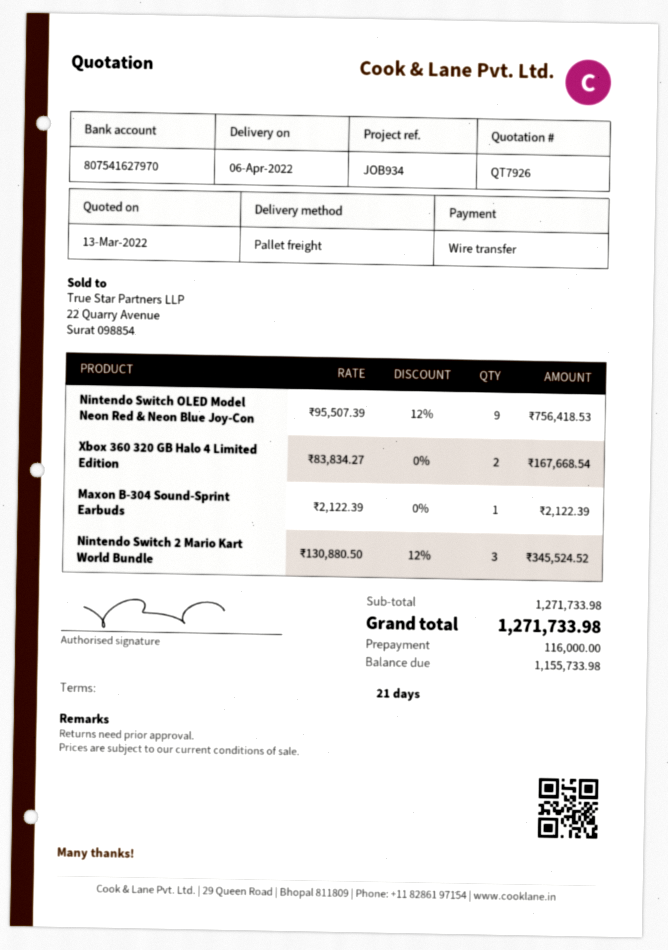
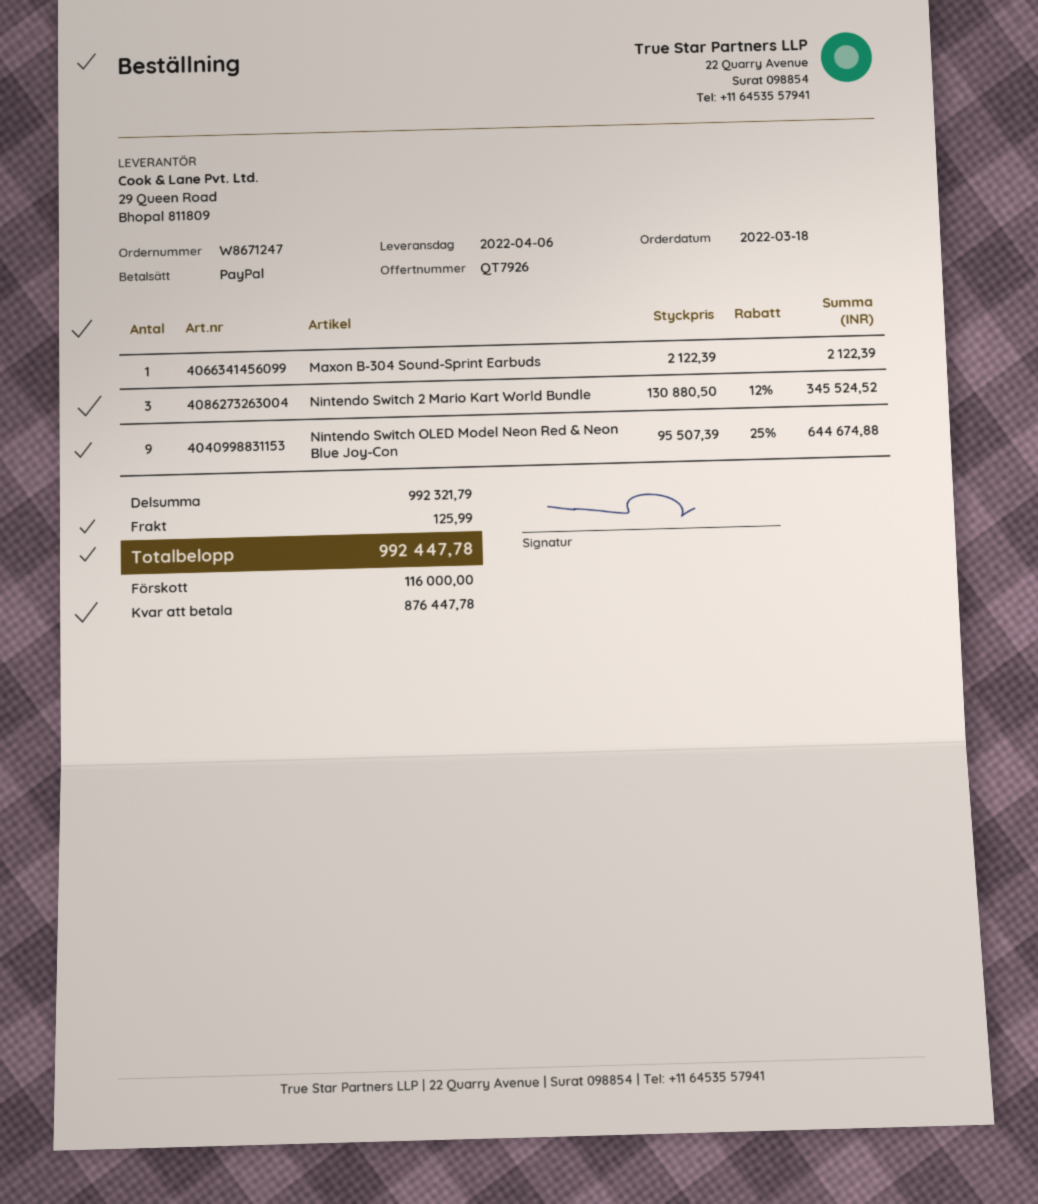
payment method: bank transfer -> PayPal
Nintendo Switch OLED Model Neon Red & Neon Blue Joy-Con: 9 x 95507.39 - 12% = 756418.53 -> 9 x 95507.39 - 25% = 644674.88
Xbox 360 320 GB Halo 4 Limited Edition: 2 x 83834.27 = 167668.54 -> none
subtotal: 1271733.98 -> 992321.79
shipping: none -> 125.99
total: 1271733.98 -> 992447.78
balance: 1155733.98 -> 876447.78

